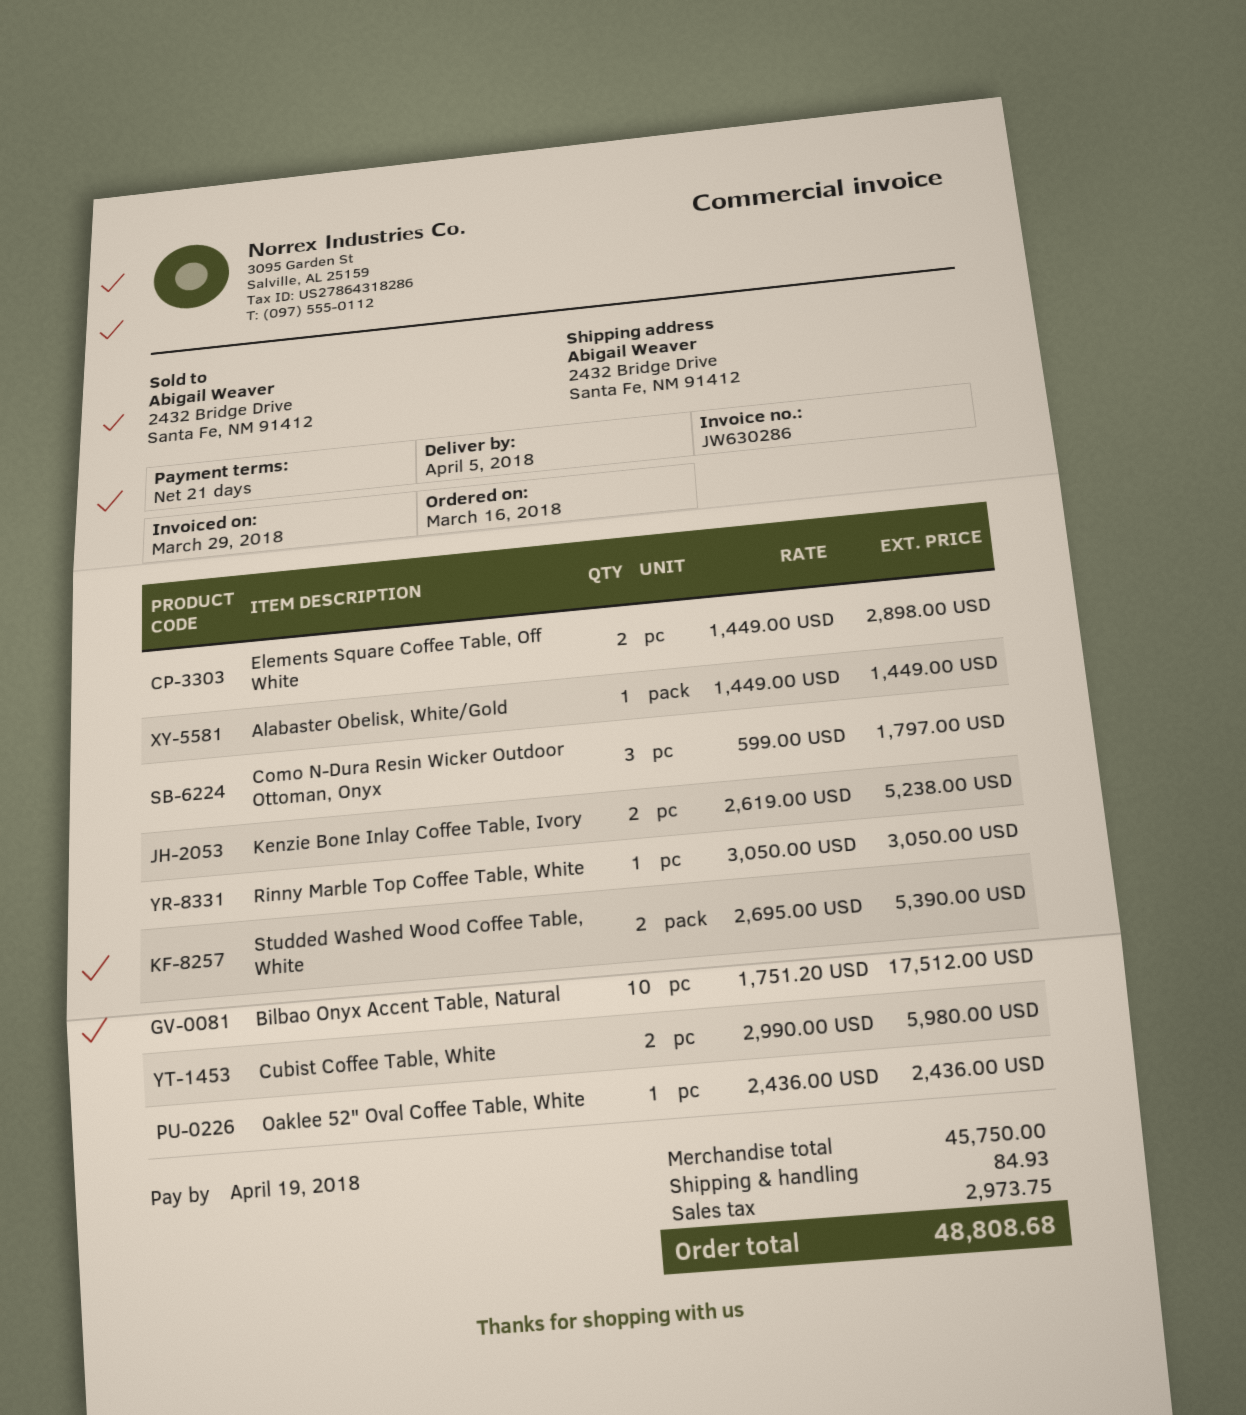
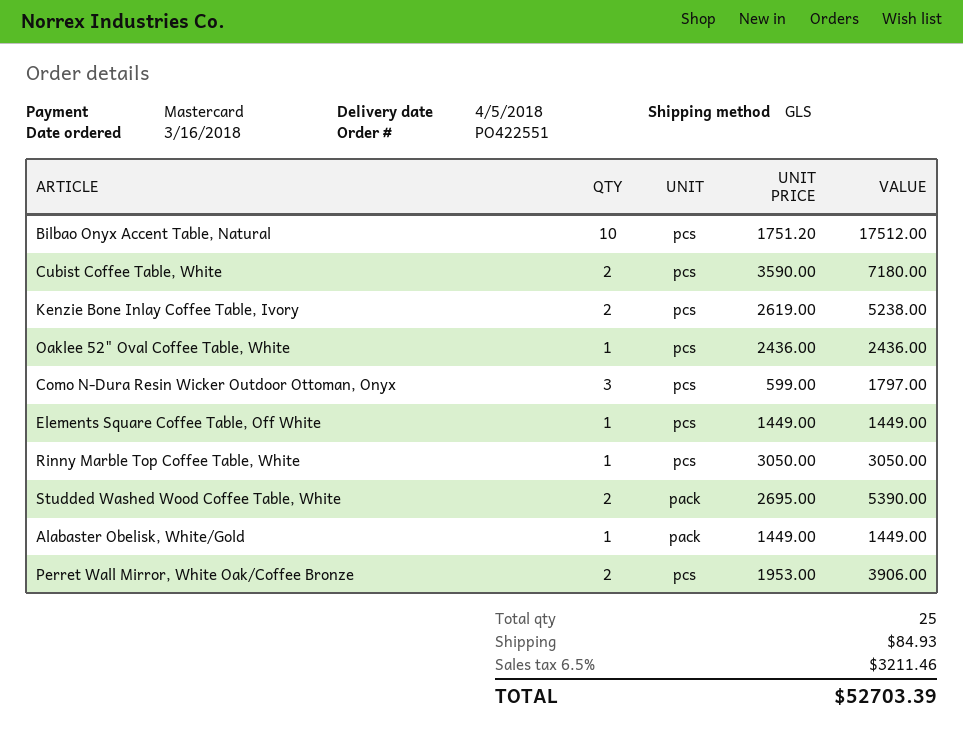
Elements Square Coffee Table, Off White: 2 x 1449.00 = 2898.00 -> 1 x 1449.00 = 1449.00
Cubist Coffee Table, White: 2 x 2990.00 = 5980.00 -> 2 x 3590.00 = 7180.00
Perret Wall Mirror, White Oak/Coffee Bronze: none -> 2 x 1953.00 = 3906.00
tax: 2973.75 -> 3211.46
total: 48808.68 -> 52703.39

